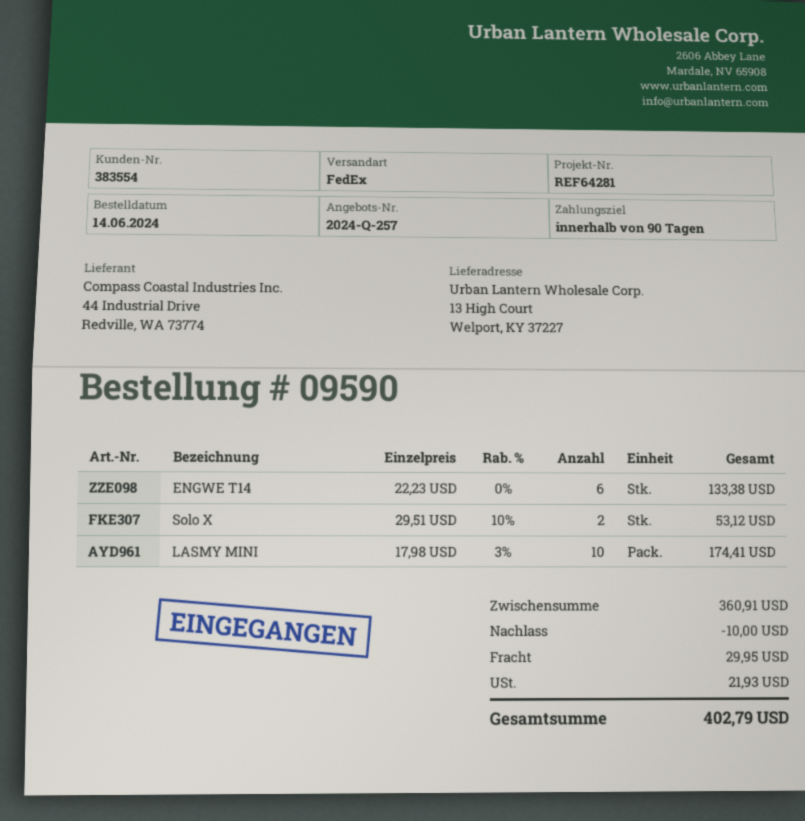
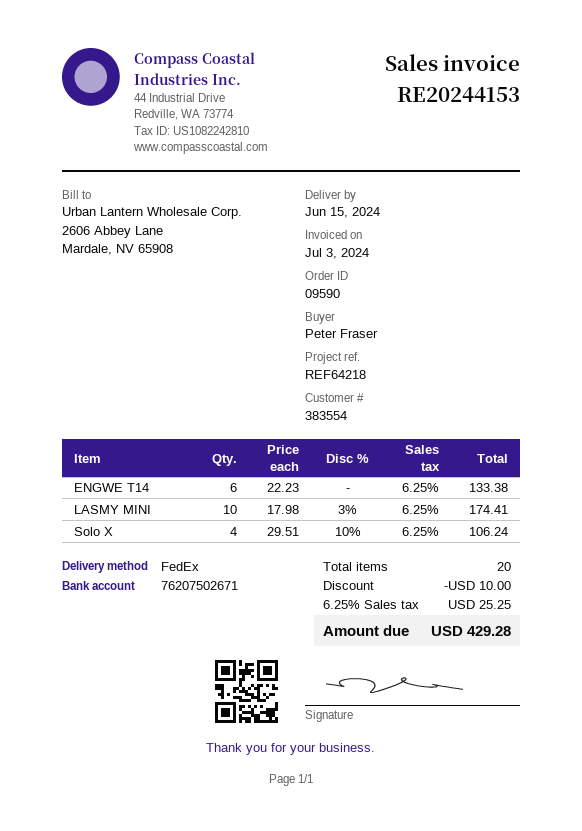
reference: REF64281 -> REF64218
Solo X: 2 x 29.51 - 10% = 53.12 -> 4 x 29.51 - 10% = 106.24
shipping: 29.95 -> none
tax: 21.93 -> 25.25
total: 402.79 -> 429.28

